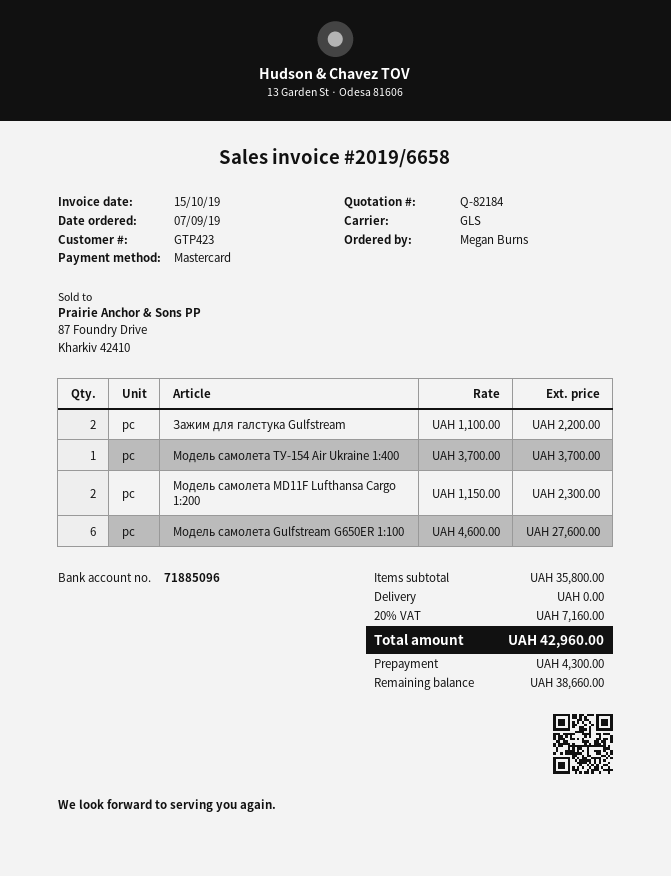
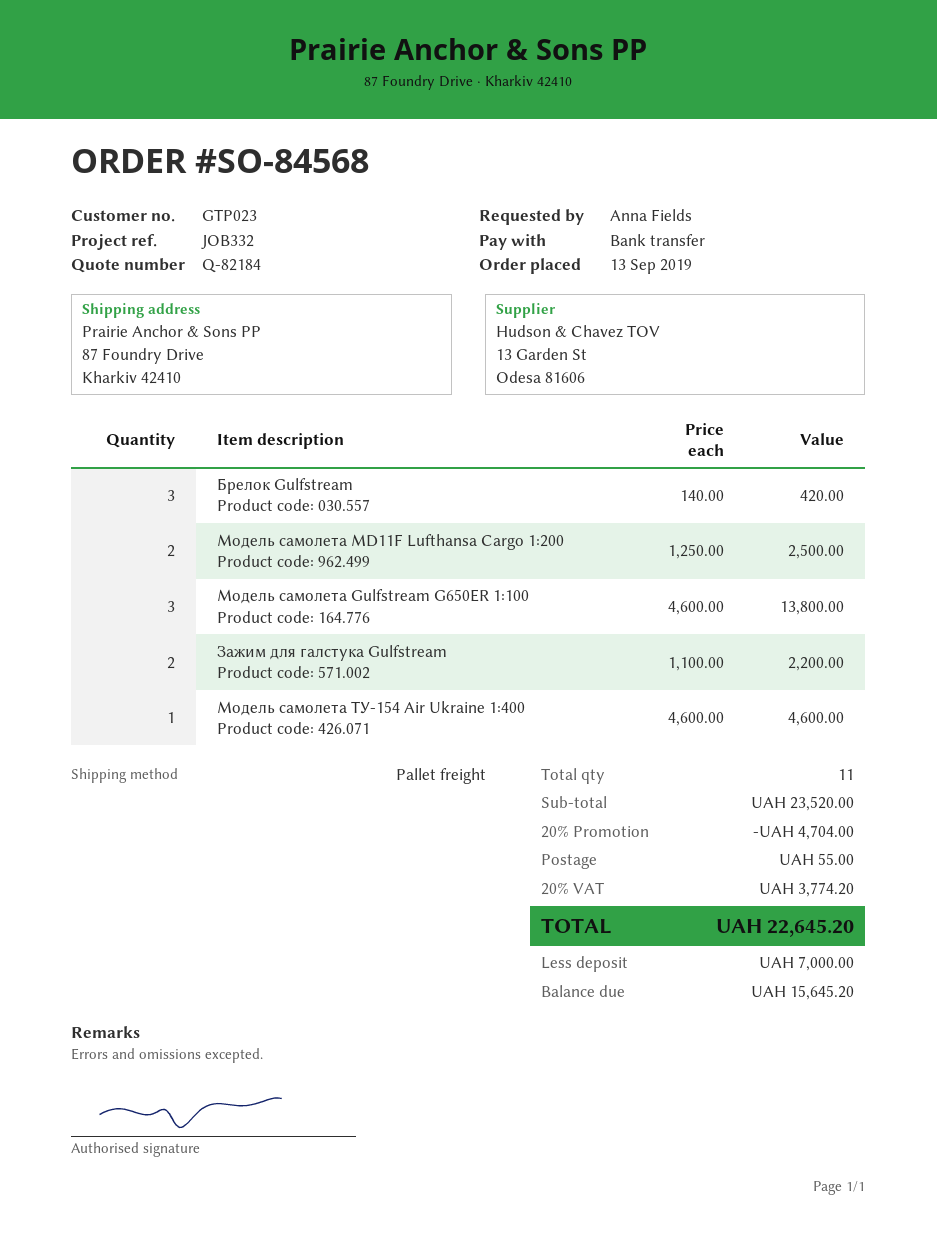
order date: 2019-09-07 -> 2019-09-13
customer number: GTP423 -> GTP023
ordered by: Megan Burns -> Anna Fields
payment method: Mastercard -> bank transfer
shipping method: GLS -> pallet freight
Модель самолета ТУ-154 Air Ukraine 1:400: 1 x 3700.00 = 3700.00 -> 1 x 4600.00 = 4600.00
Модель самолета MD11F Lufthansa Cargo 1:200: 2 x 1150.00 = 2300.00 -> 2 x 1250.00 = 2500.00
Модель самолета Gulfstream G650ER 1:100: 6 x 4600.00 = 27600.00 -> 3 x 4600.00 = 13800.00
Брелок Gulfstream: none -> 3 x 140.00 = 420.00
subtotal: 35800.00 -> 23520.00
discount: none -> 20% = 4704.00
shipping: 0.00 -> 55.00
tax: 20% = 7160.00 -> 20% = 3774.20
total: 42960.00 -> 22645.20
deposit: 4300.00 -> 7000.00
balance: 38660.00 -> 15645.20

